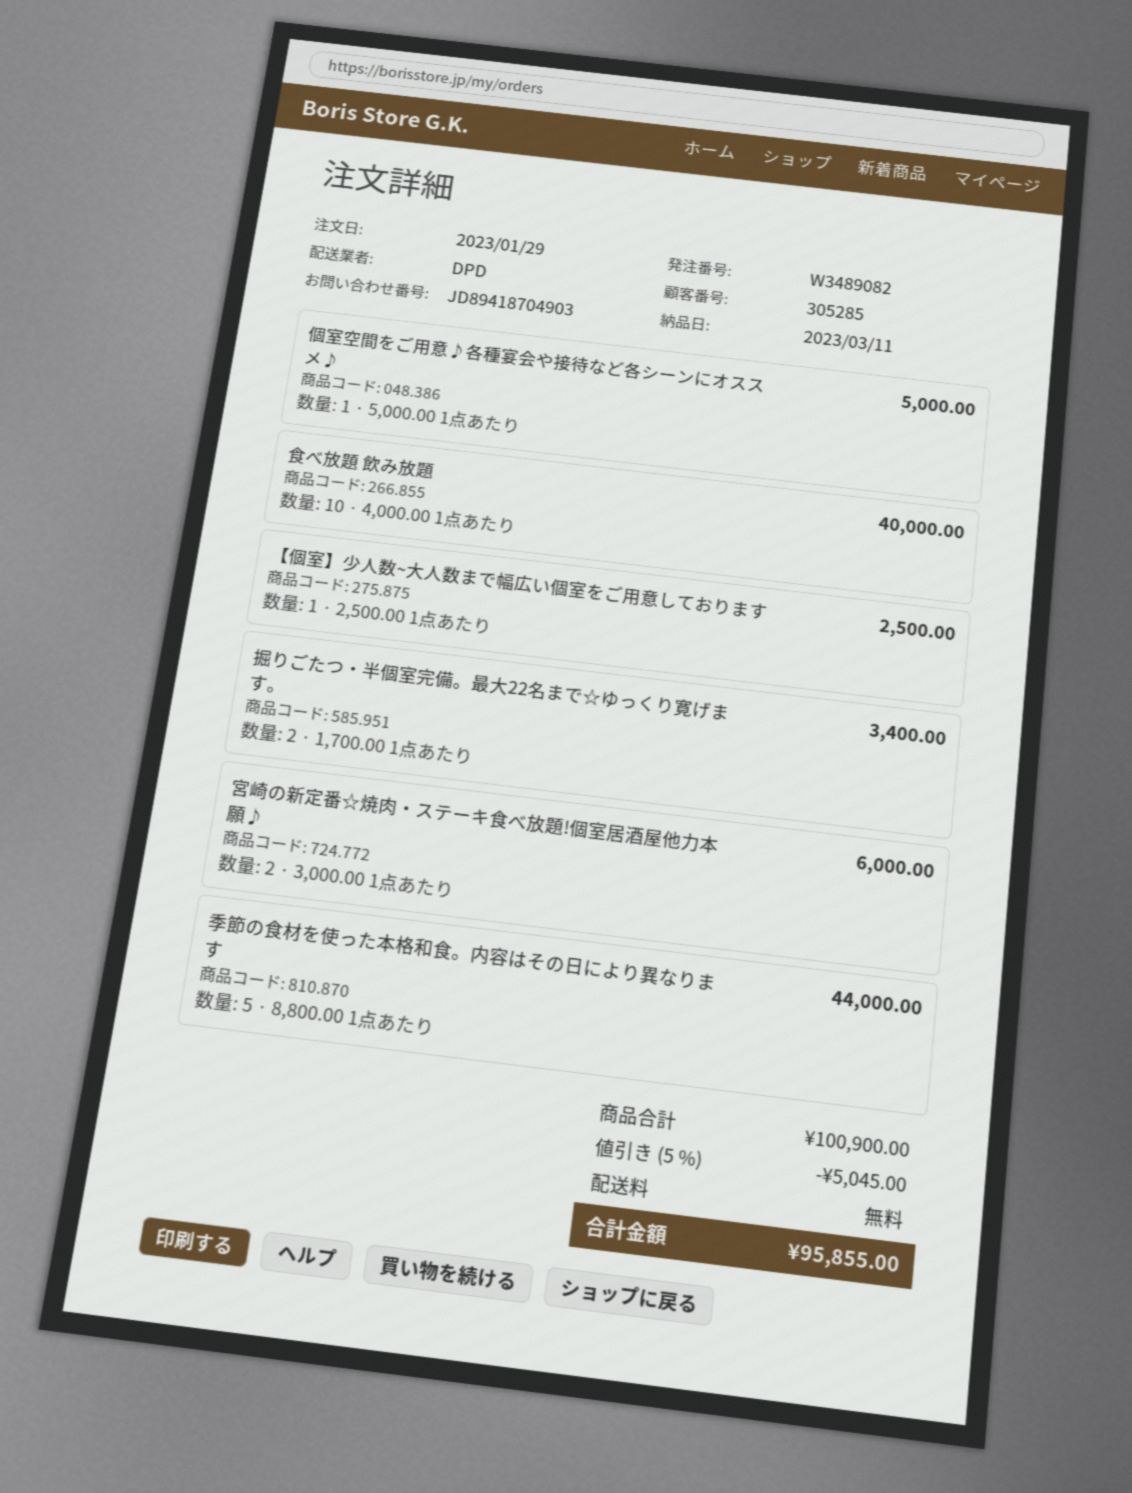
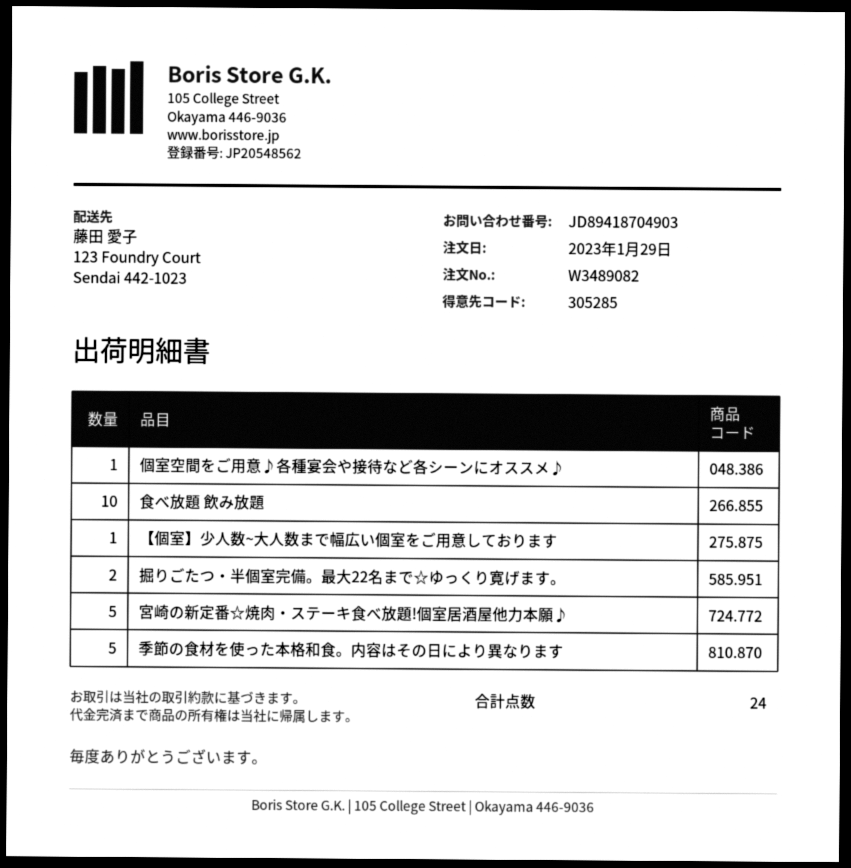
宮崎の新定番☆焼肉・ステーキ食べ放題!個室居酒屋他力本願♪: 2 -> 5

